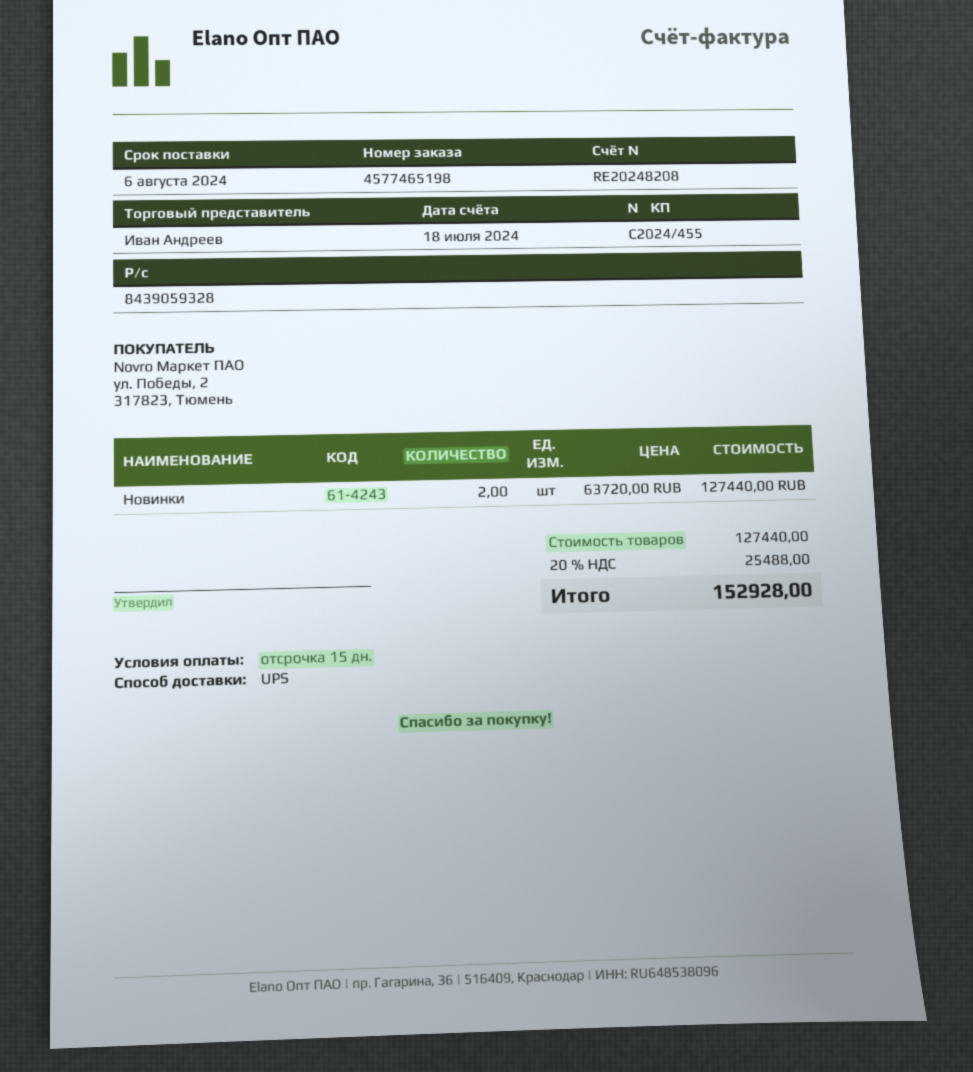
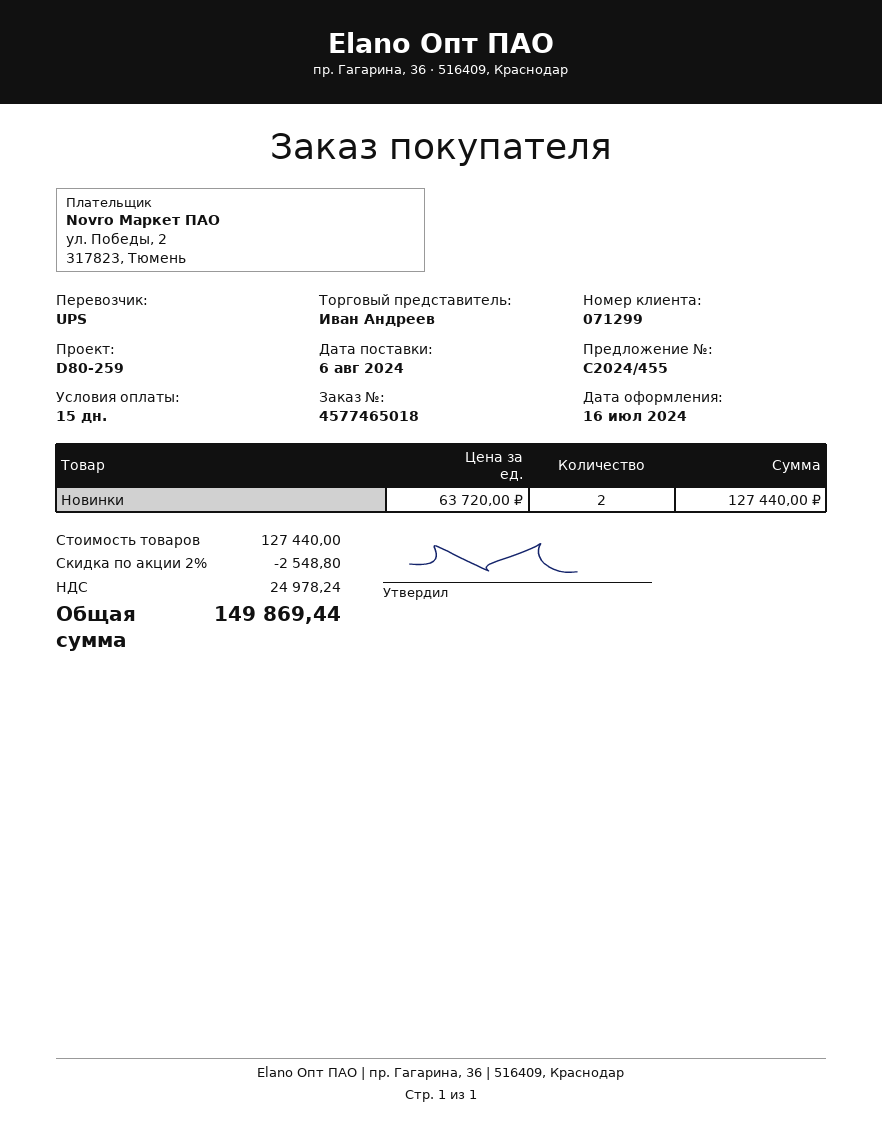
order number: 4577465198 -> 4577465018
discount: none -> 2% = 2548.80
tax: 25488.00 -> 24978.24
total: 152928.00 -> 149869.44

